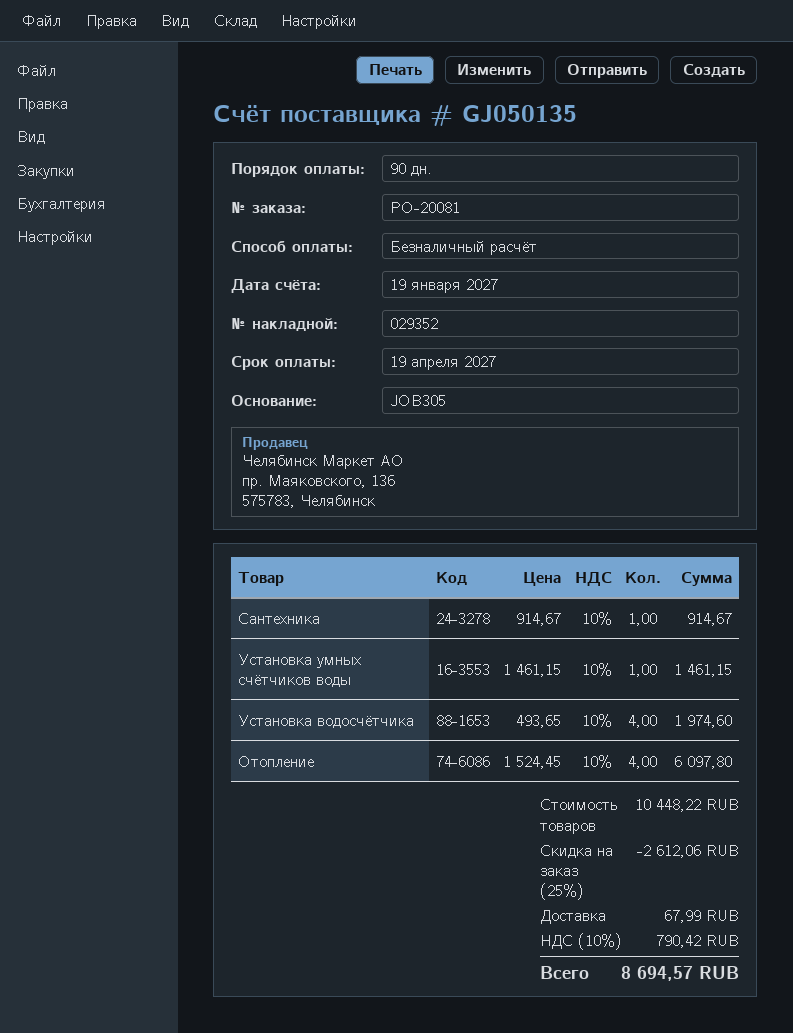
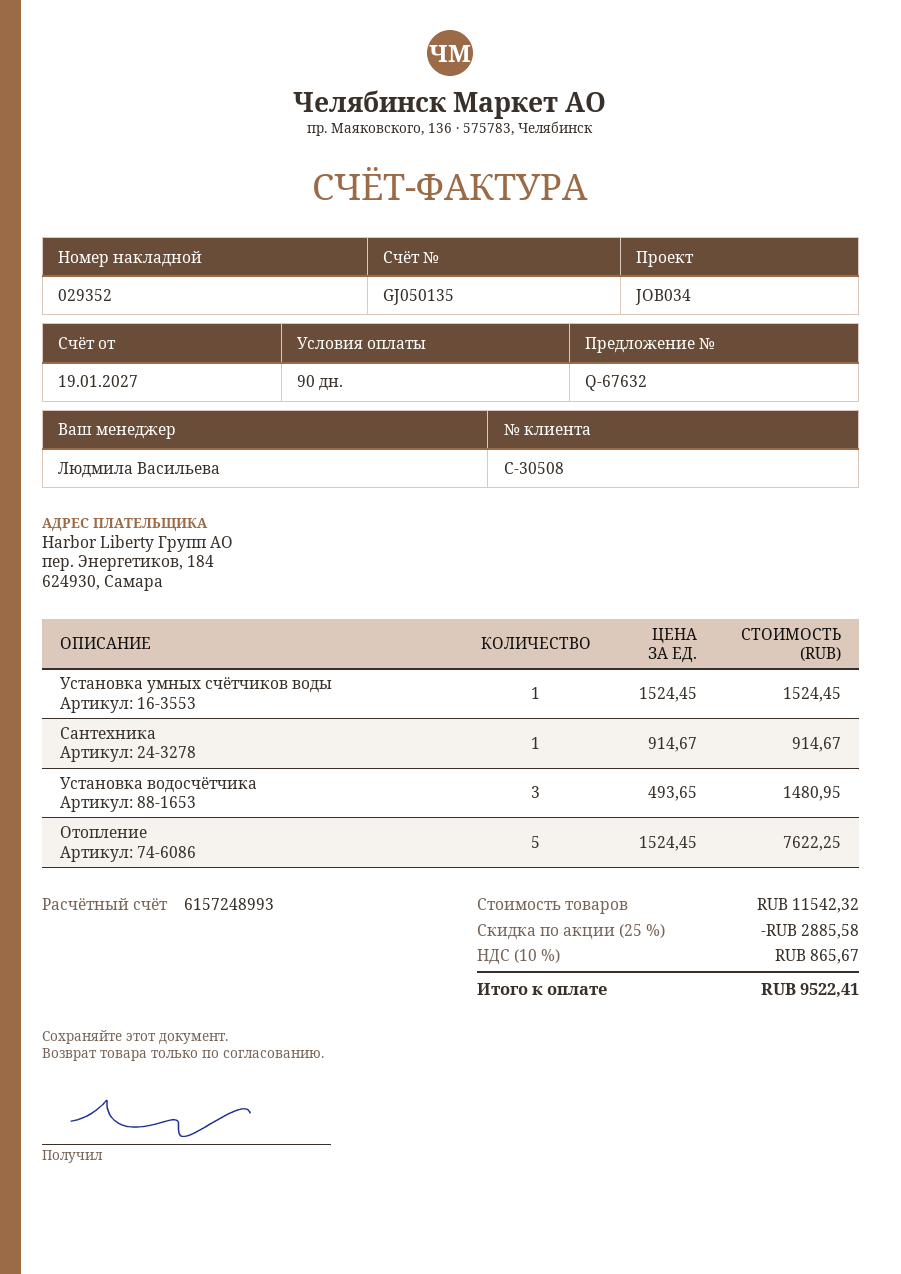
reference: JOB305 -> JOB034
Установка умных счётчиков воды: 1 x 1461.15 = 1461.15 -> 1 x 1524.45 = 1524.45
Установка водосчётчика: 4 x 493.65 = 1974.60 -> 3 x 493.65 = 1480.95
Отопление: 4 x 1524.45 = 6097.80 -> 5 x 1524.45 = 7622.25
subtotal: 10448.22 -> 11542.32
discount: 25% = 2612.06 -> 25% = 2885.58
shipping: 67.99 -> none
tax: 10% = 790.42 -> 10% = 865.67
total: 8694.57 -> 9522.41

